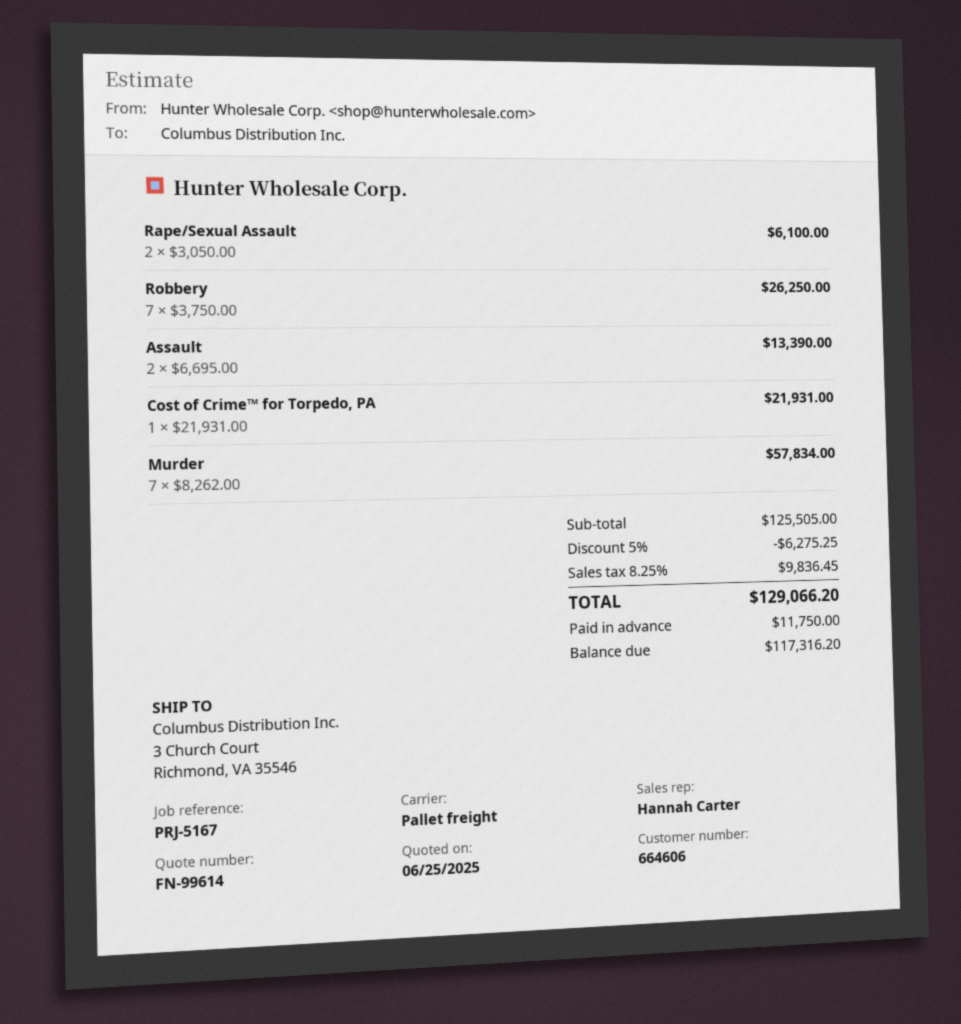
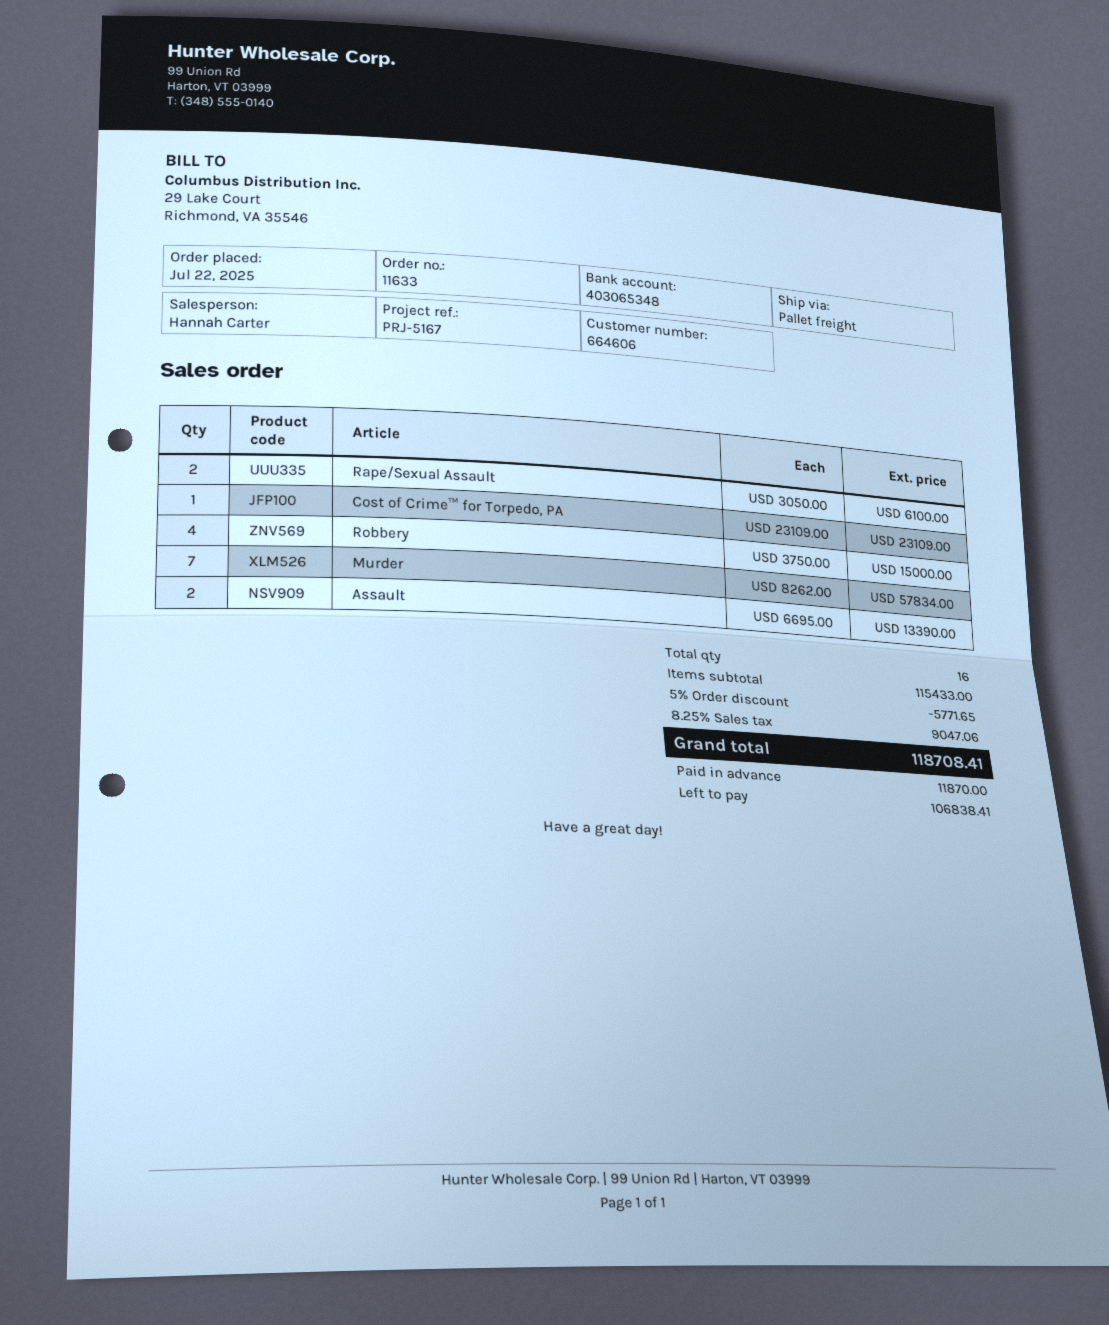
Robbery: 7 x 3750.00 = 26250.00 -> 4 x 3750.00 = 15000.00
Cost of Crime™ for Torpedo, PA: 1 x 21931.00 = 21931.00 -> 1 x 23109.00 = 23109.00
subtotal: 125505.00 -> 115433.00
discount: 5% = 6275.25 -> 5% = 5771.65
tax: 8.25% = 9836.45 -> 8.25% = 9047.06
total: 129066.20 -> 118708.41
deposit: 11750.00 -> 11870.00
balance: 117316.20 -> 106838.41

